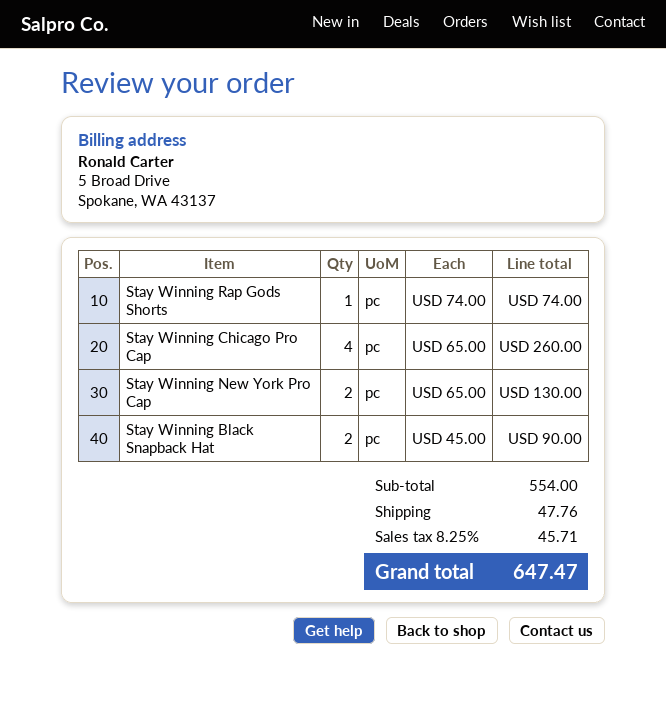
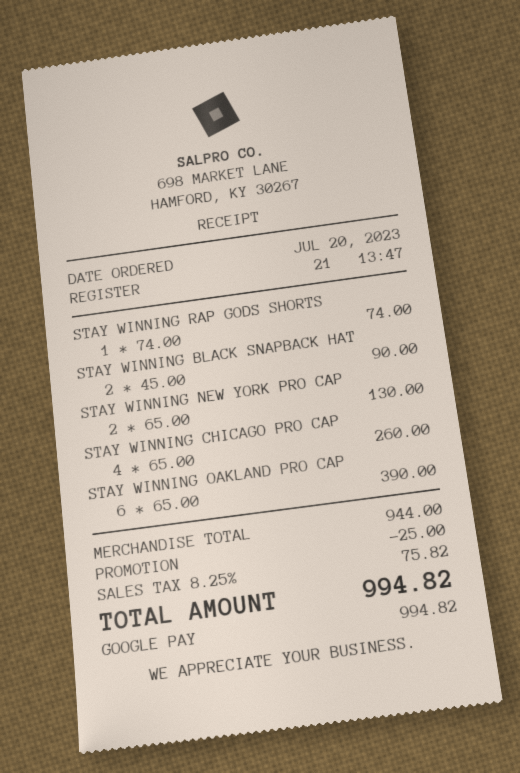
STAY WINNING OAKLAND PRO CAP: none -> 6 x 65.00 = 390.00
subtotal: 554.00 -> 944.00
discount: none -> 25.00
shipping: 47.76 -> none
tax: 8.25% = 45.71 -> 8.25% = 75.82
total: 647.47 -> 994.82

